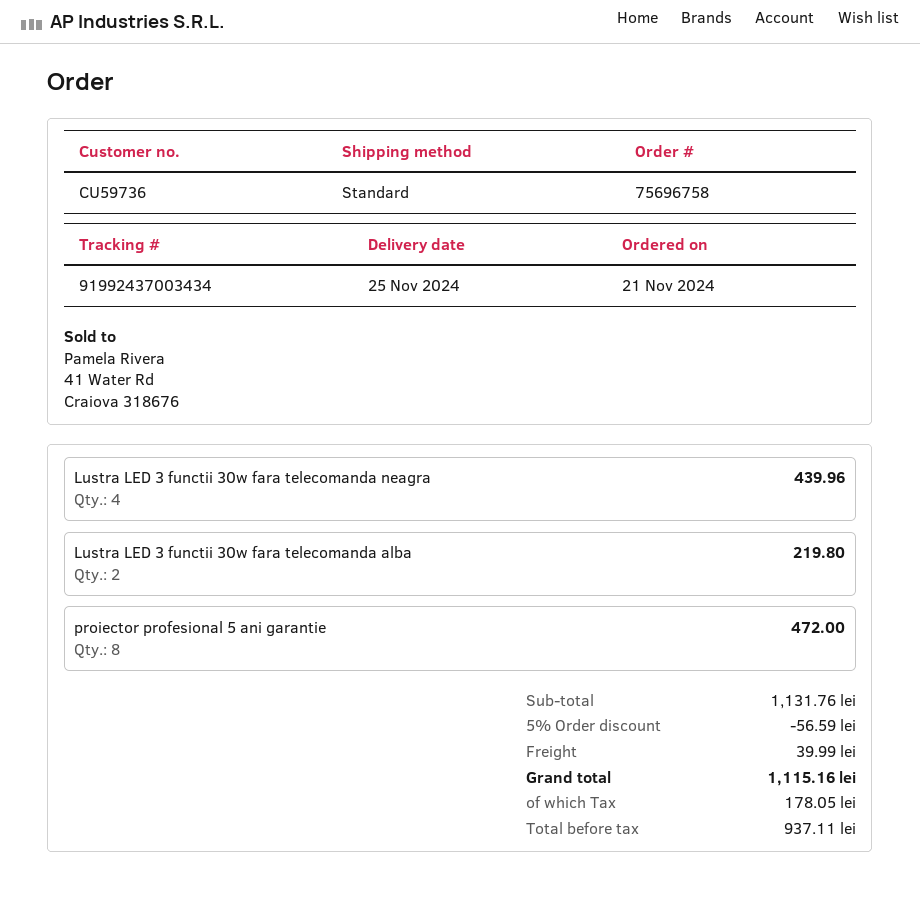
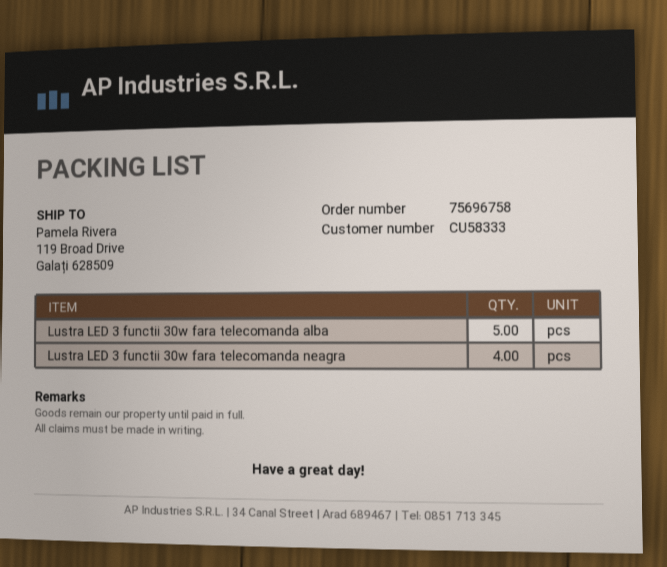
customer number: CU59736 -> CU58333
Lustra LED 3 functii 30w fara telecomanda alba: 2 -> 5
proiector profesional 5 ani garantie: 8 -> none

